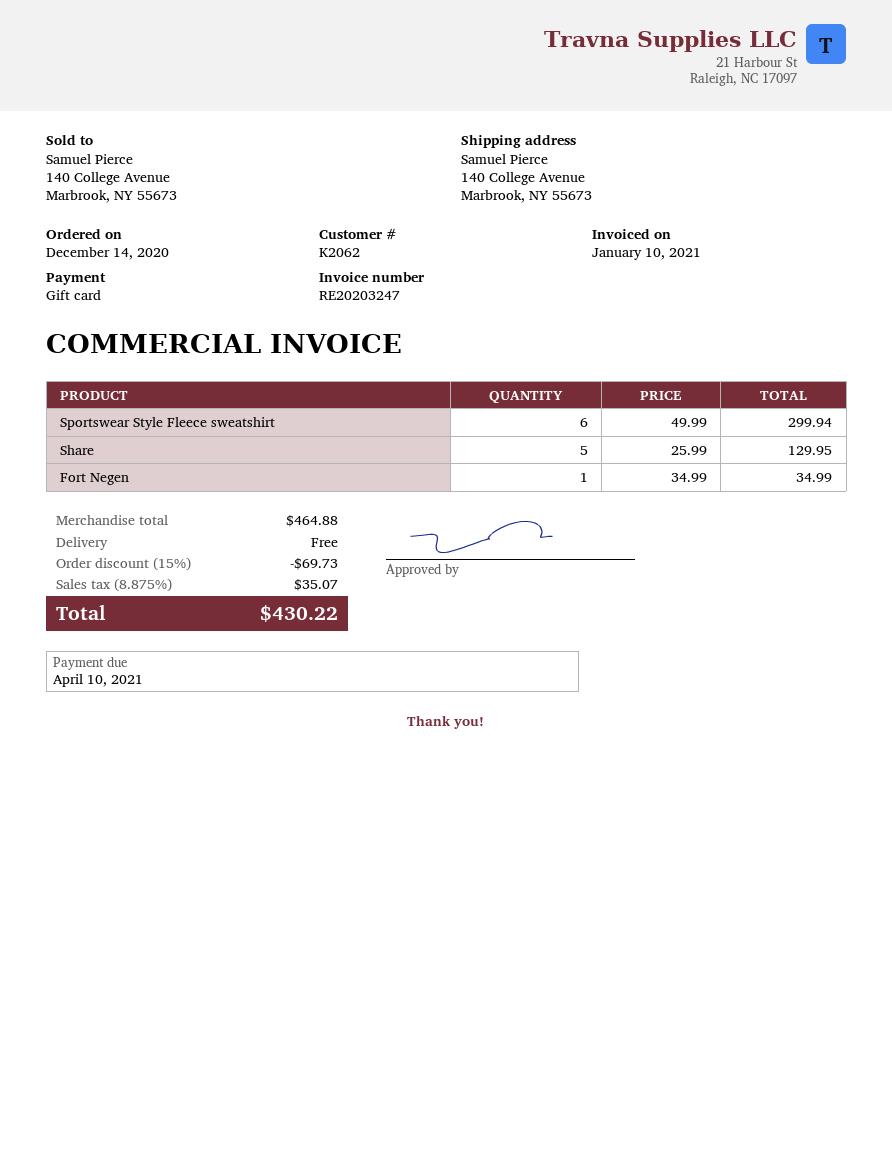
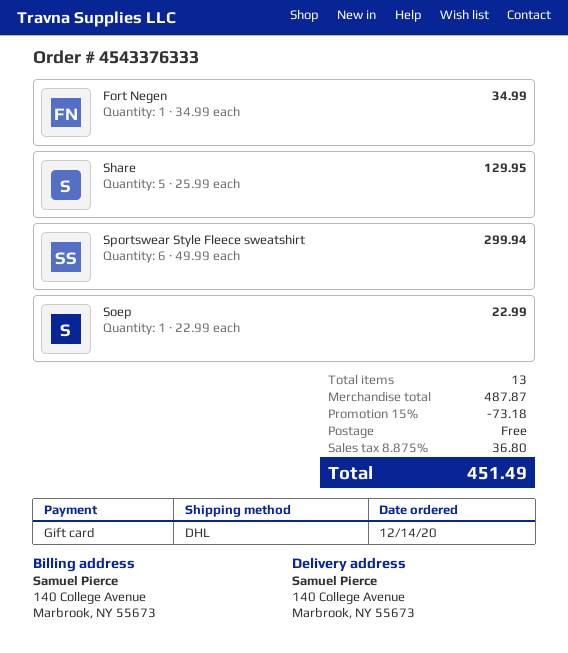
Soep: none -> 1 x 22.99 = 22.99
subtotal: 464.88 -> 487.87
discount: 15% = 69.73 -> 15% = 73.18
tax: 8.875% = 35.07 -> 8.875% = 36.80
total: 430.22 -> 451.49

